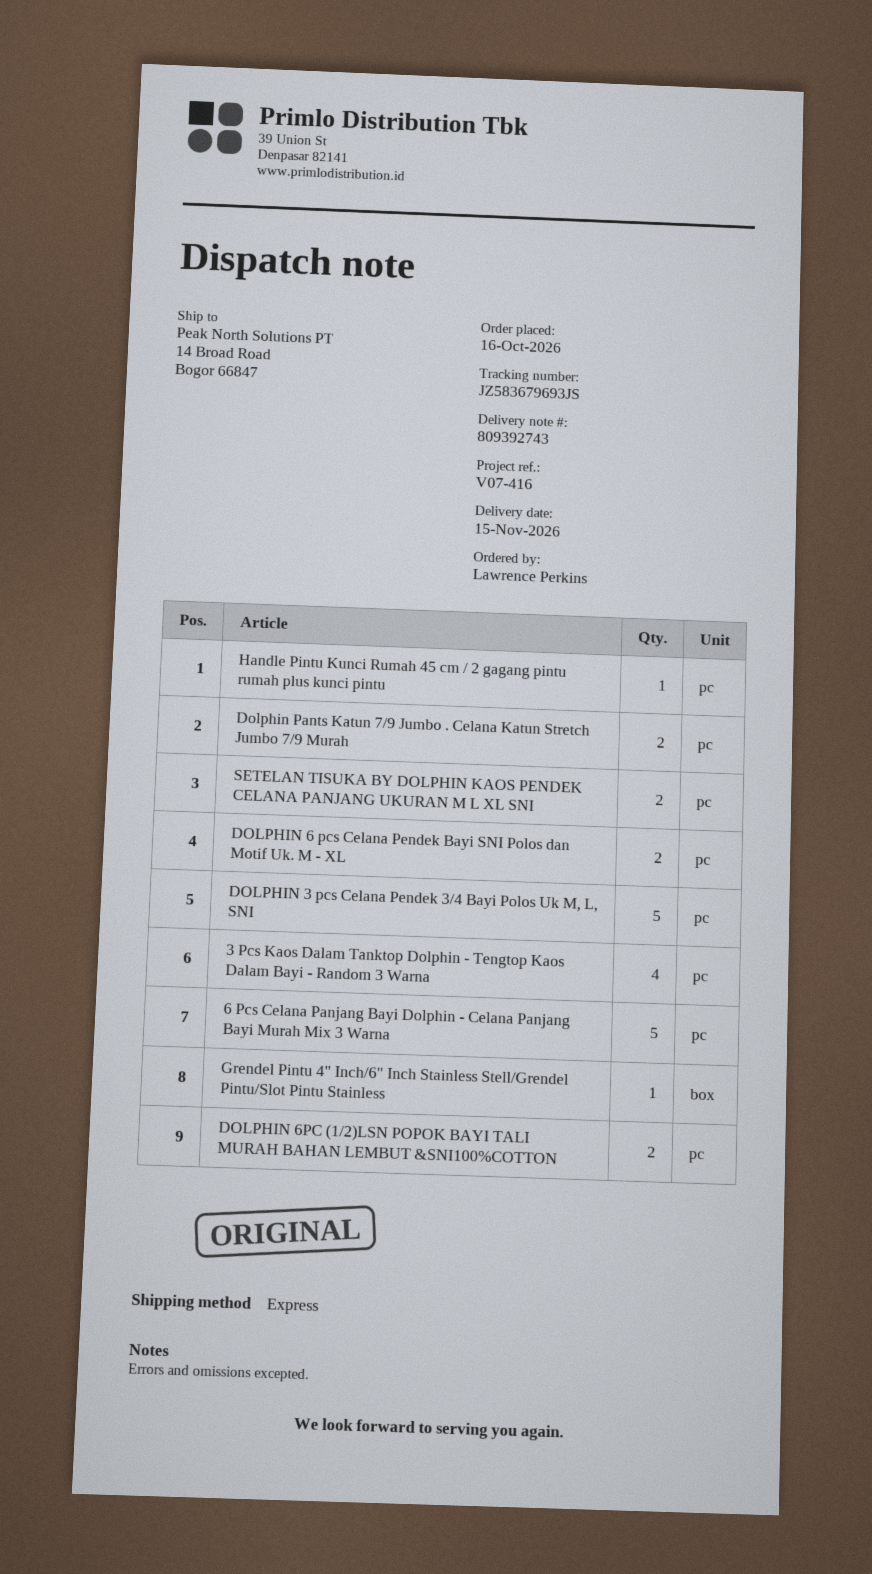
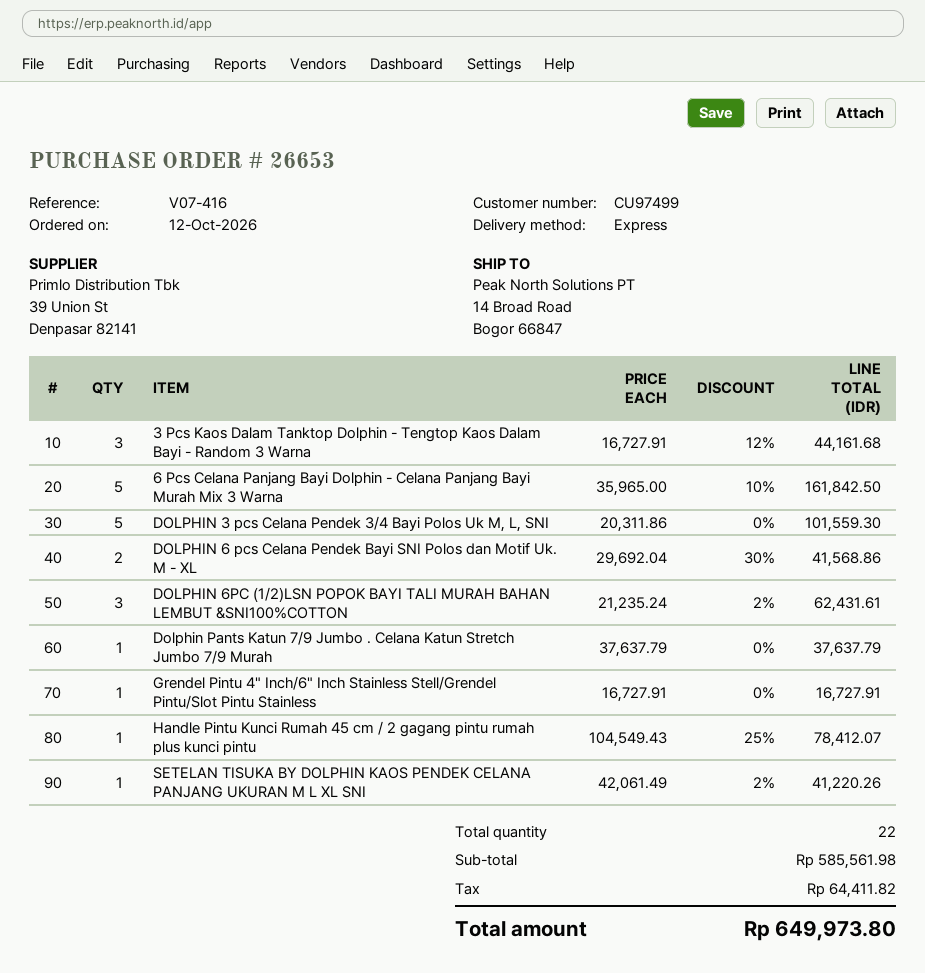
order date: 2026-10-16 -> 2026-10-12
Dolphin Pants Katun 7/9 Jumbo . Celana Katun Stretch Jumbo 7/9 Murah: 2 -> 1
SETELAN TISUKA BY DOLPHIN KAOS PENDEK CELANA PANJANG UKURAN M L XL SNI: 2 -> 1
3 Pcs Kaos Dalam Tanktop Dolphin - Tengtop Kaos Dalam Bayi - Random 3 Warna: 4 -> 3
DOLPHIN 6PC (1/2)LSN POPOK BAYI TALI MURAH BAHAN LEMBUT &SNI100%COTTON: 2 -> 3

